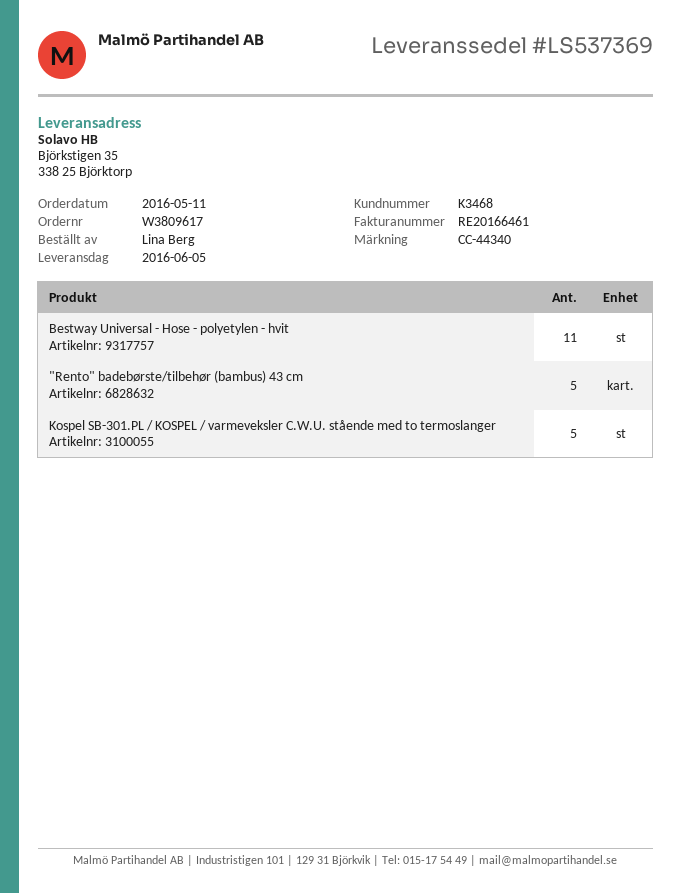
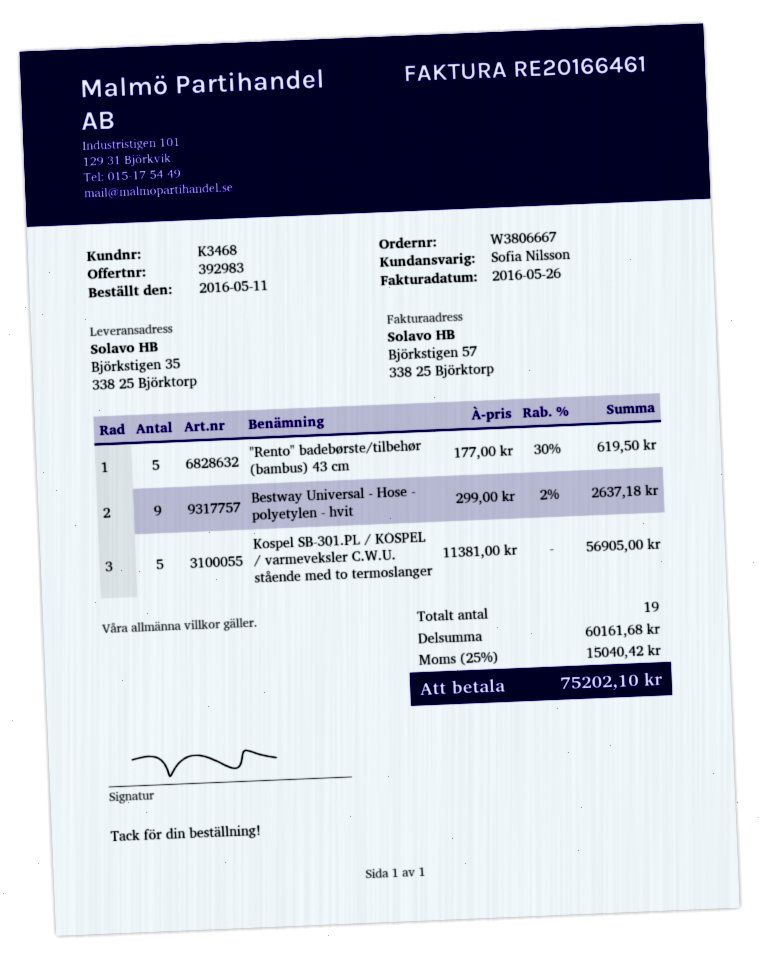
order number: W3809617 -> W3806667
Bestway Universal - Hose - polyetylen - hvit: 11 -> 9

